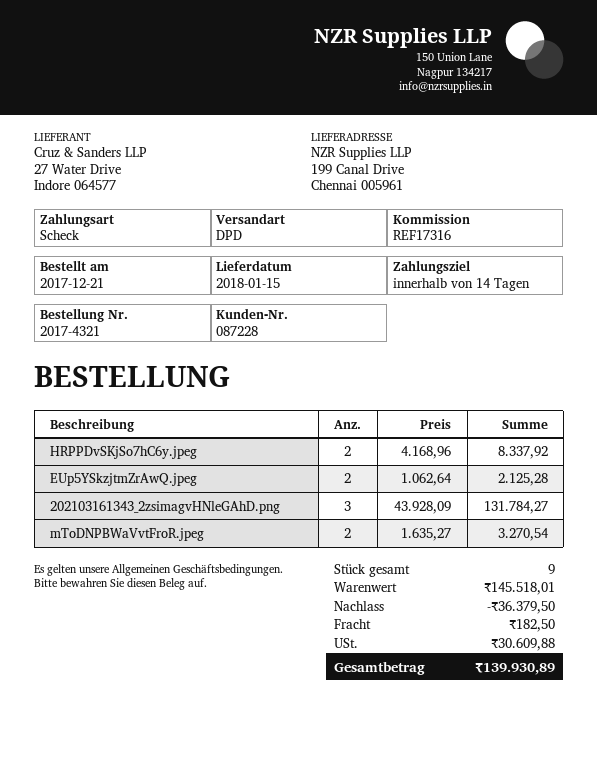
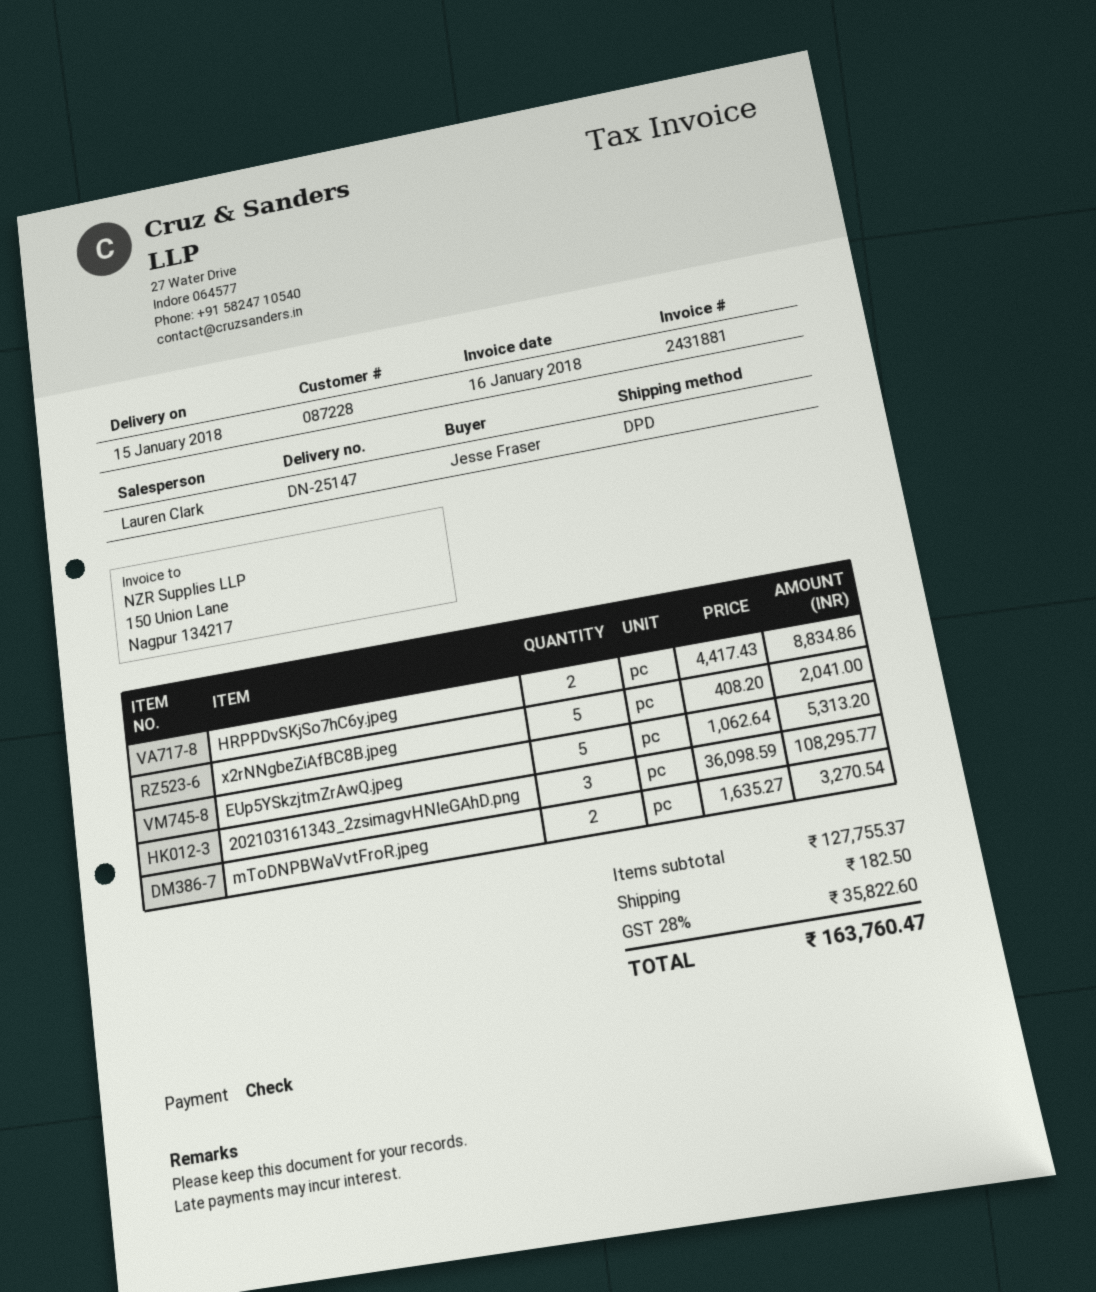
HRPPDvSKjSo7hC6y.jpeg: 2 x 4168.96 = 8337.92 -> 2 x 4417.43 = 8834.86
EUp5YSkzjtmZrAwQ.jpeg: 2 x 1062.64 = 2125.28 -> 5 x 1062.64 = 5313.20
202103161343_2zsimagvHNleGAhD.png: 3 x 43928.09 = 131784.27 -> 3 x 36098.59 = 108295.77
x2rNNgbeZiAfBC8B.jpeg: none -> 5 x 408.20 = 2041.00
subtotal: 145518.01 -> 127755.37
discount: 36379.50 -> none
tax: 30609.88 -> 35822.60
total: 139930.89 -> 163760.47

